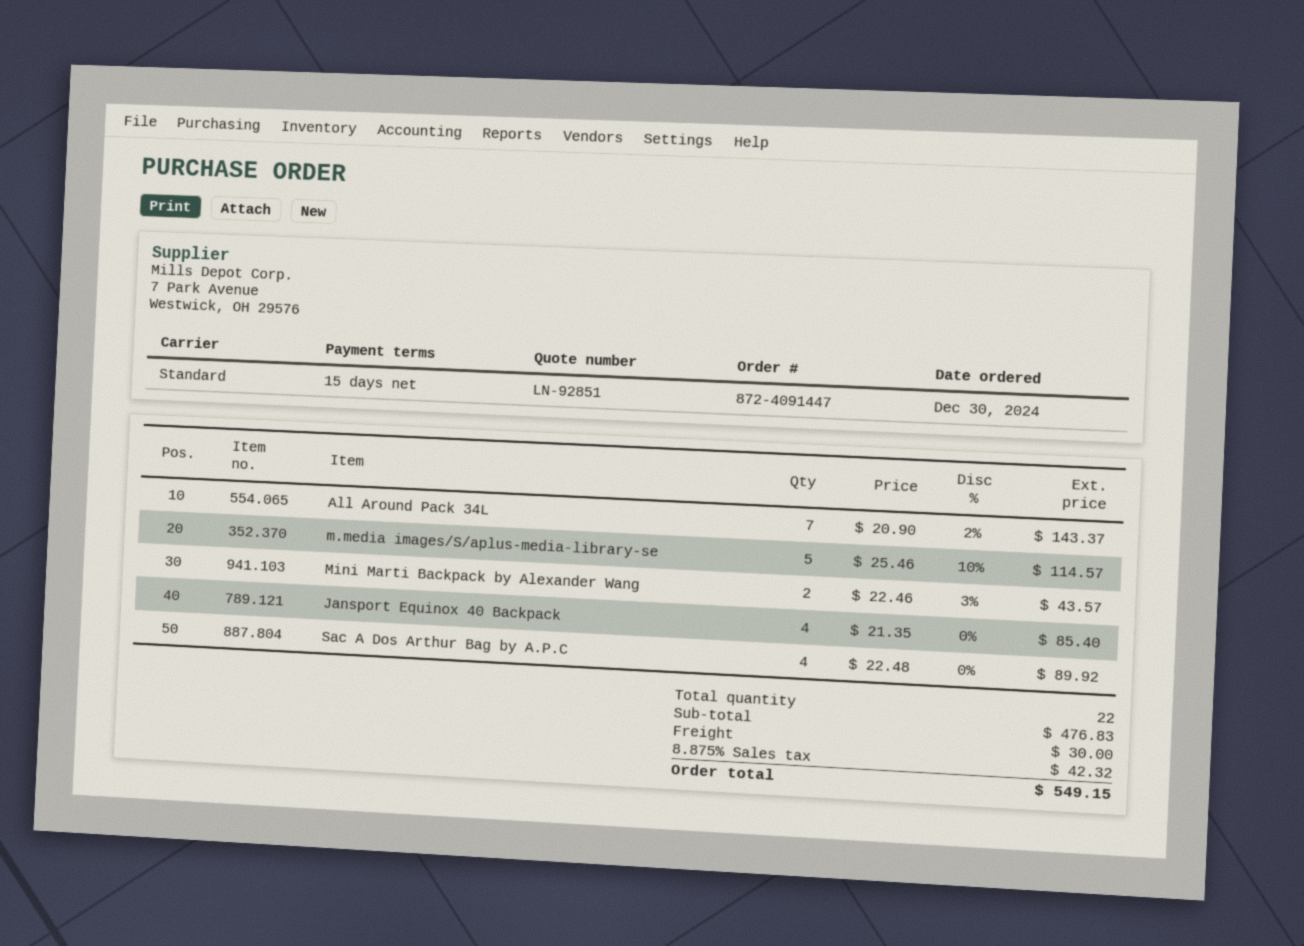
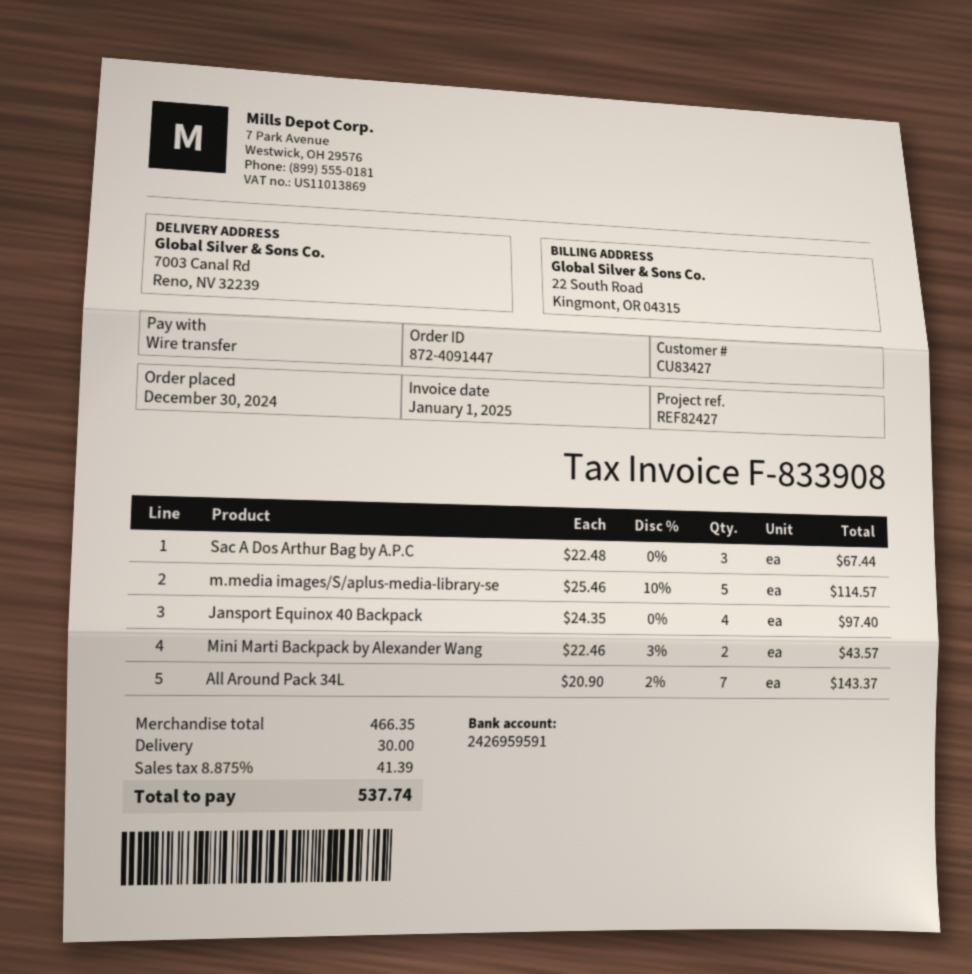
Jansport Equinox 40 Backpack: 4 x 21.35 = 85.40 -> 4 x 24.35 = 97.40
Sac A Dos Arthur Bag by A.P.C: 4 x 22.48 = 89.92 -> 3 x 22.48 = 67.44
subtotal: 476.83 -> 466.35
tax: 8.875% = 42.32 -> 8.875% = 41.39
total: 549.15 -> 537.74

